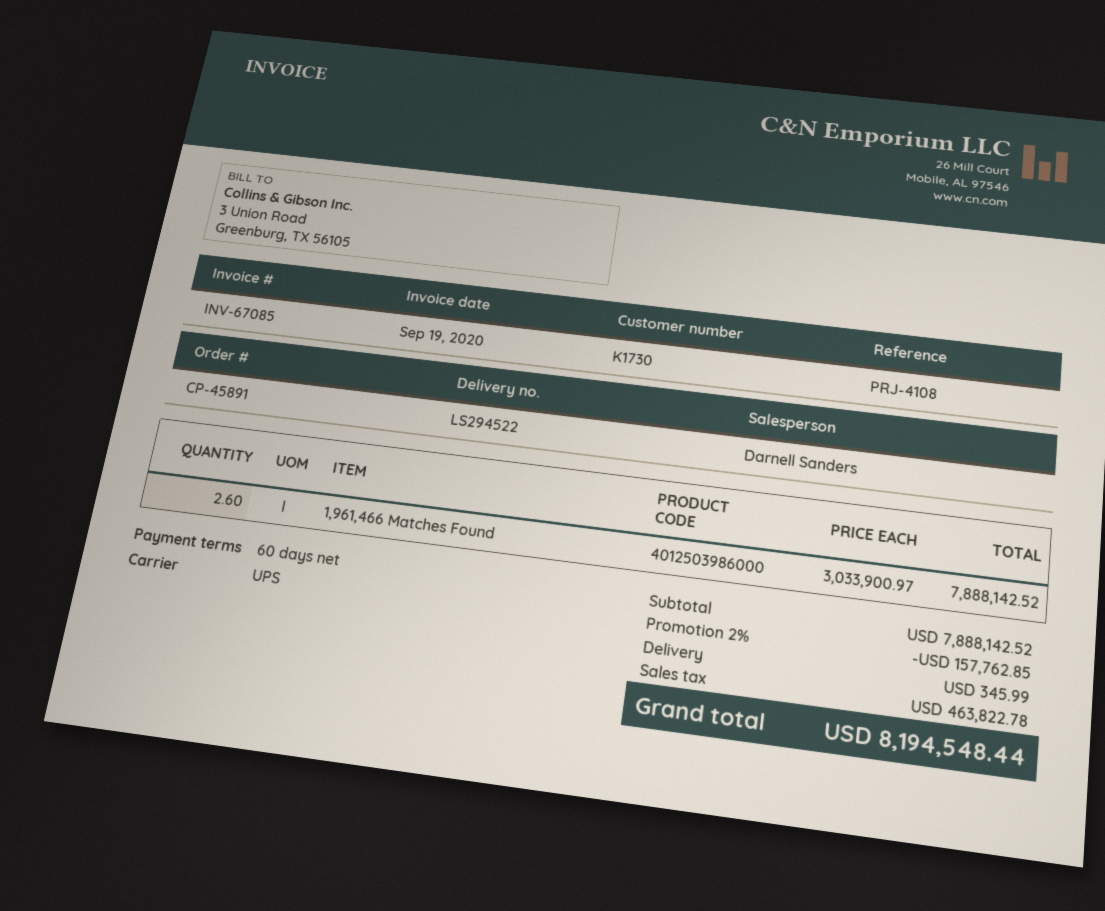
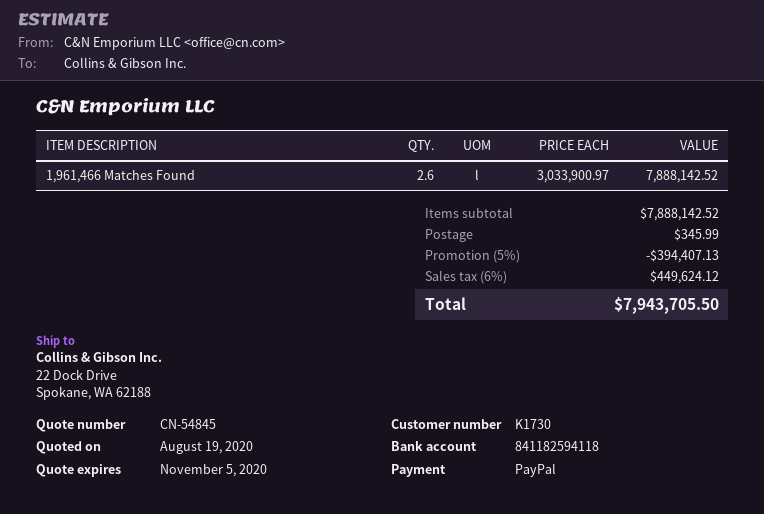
discount: 2% = 157762.85 -> 5% = 394407.13
tax: 463822.78 -> 449624.12
total: 8194548.44 -> 7943705.50

